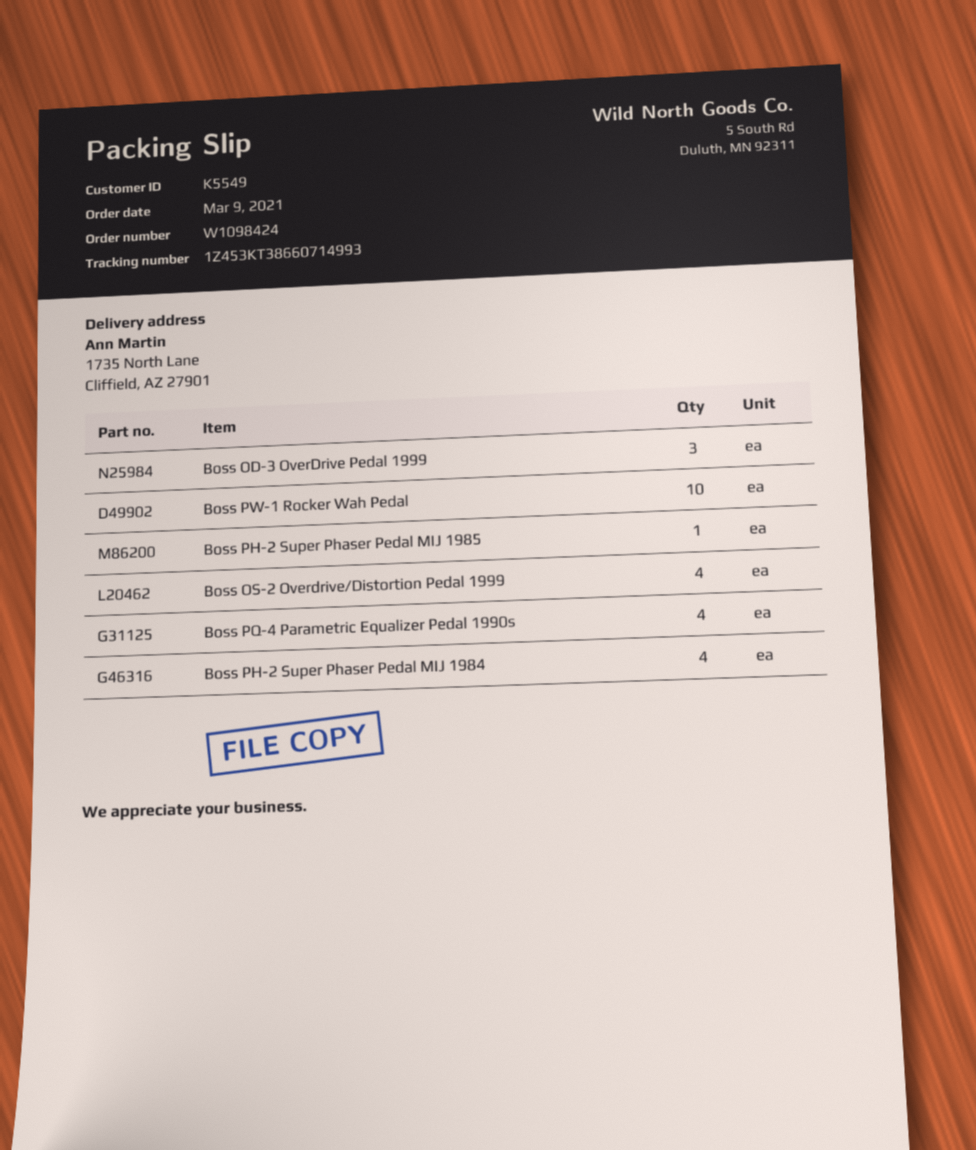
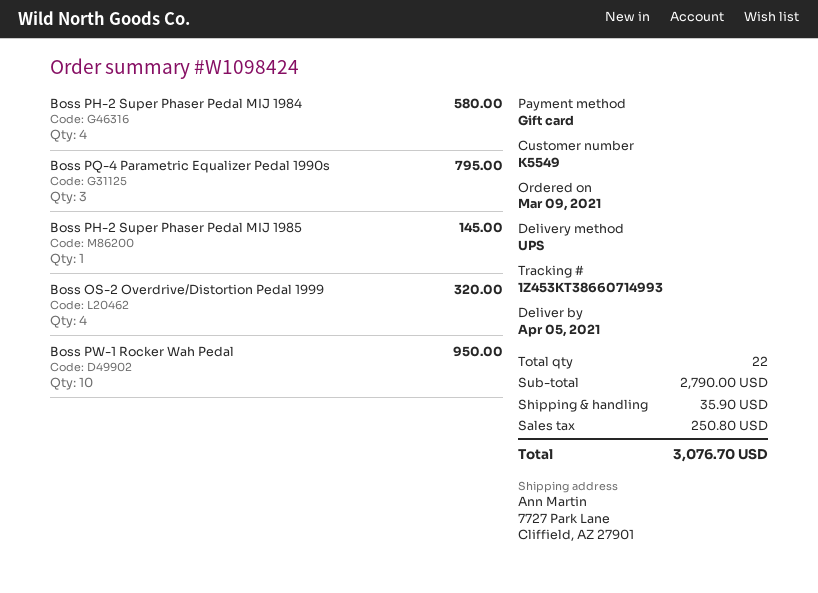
ship to: 1735 North Lane, Cliffield, AZ 27901 -> 7727 Park Lane, Cliffield, AZ 27901
Boss OD-3 OverDrive Pedal 1999: 3 -> none
Boss PQ-4 Parametric Equalizer Pedal 1990s: 4 -> 3

